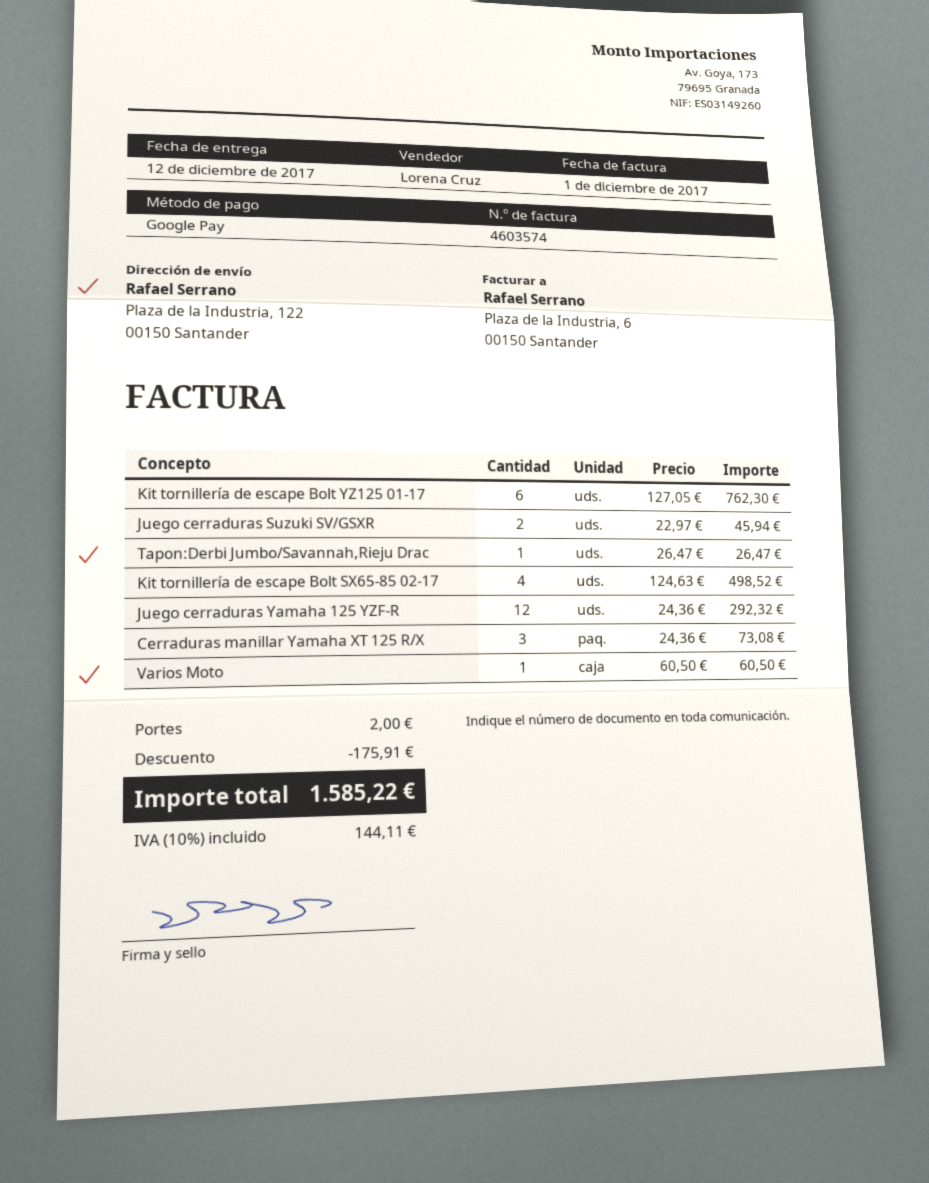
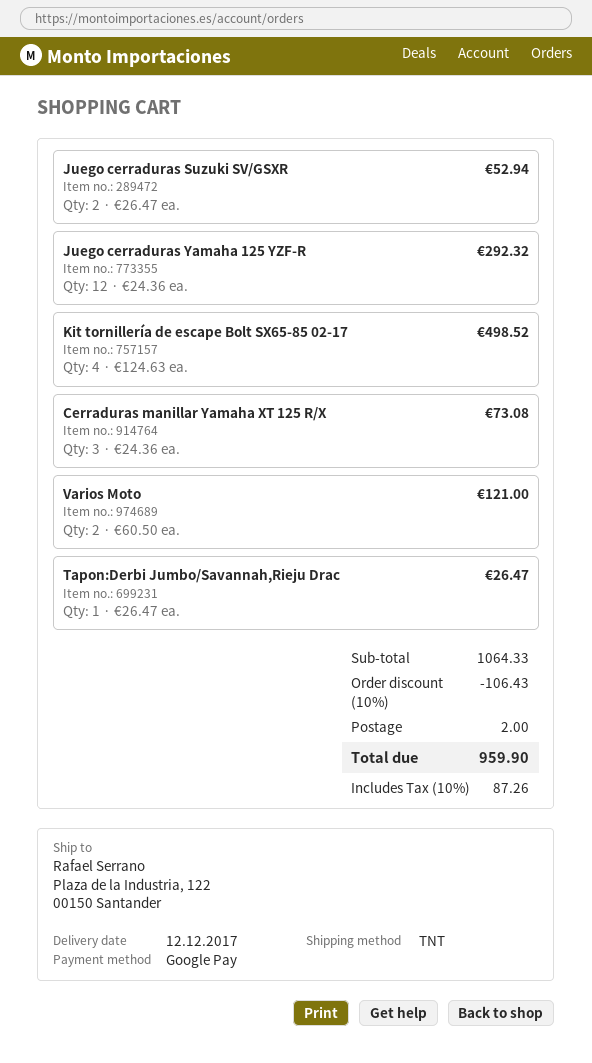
Kit tornillería de escape Bolt YZ125 01-17: 6 x 127.05 = 762.30 -> none
Juego cerraduras Suzuki SV/GSXR: 2 x 22.97 = 45.94 -> 2 x 26.47 = 52.94
Varios Moto: 1 x 60.50 = 60.50 -> 2 x 60.50 = 121.00
discount: 175.91 -> 106.43
tax: 10% = 144.11 -> 10% = 87.26
total: 1585.22 -> 959.90

